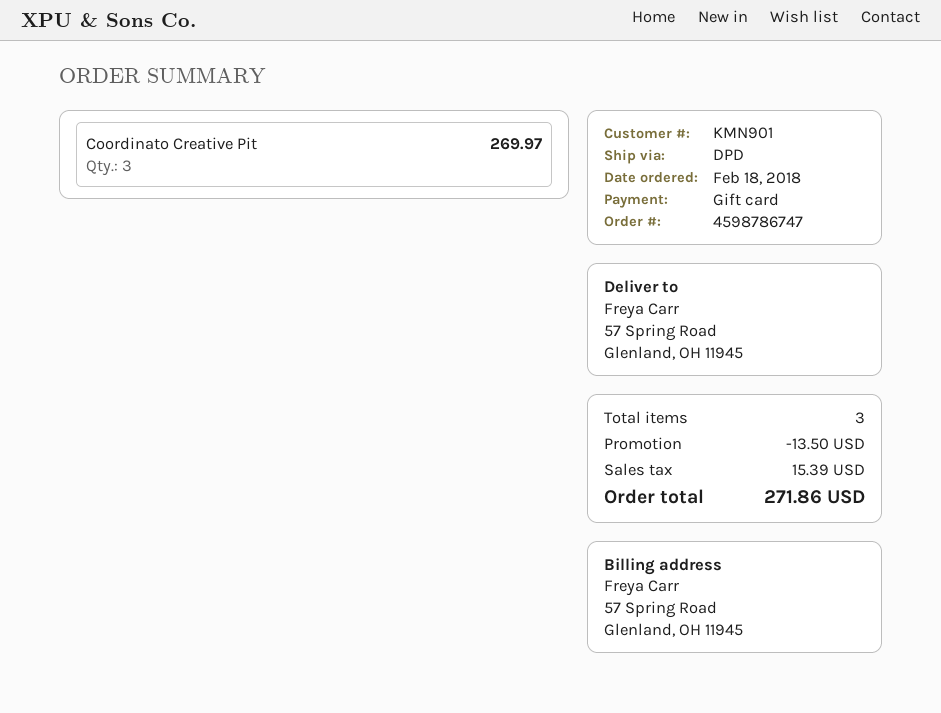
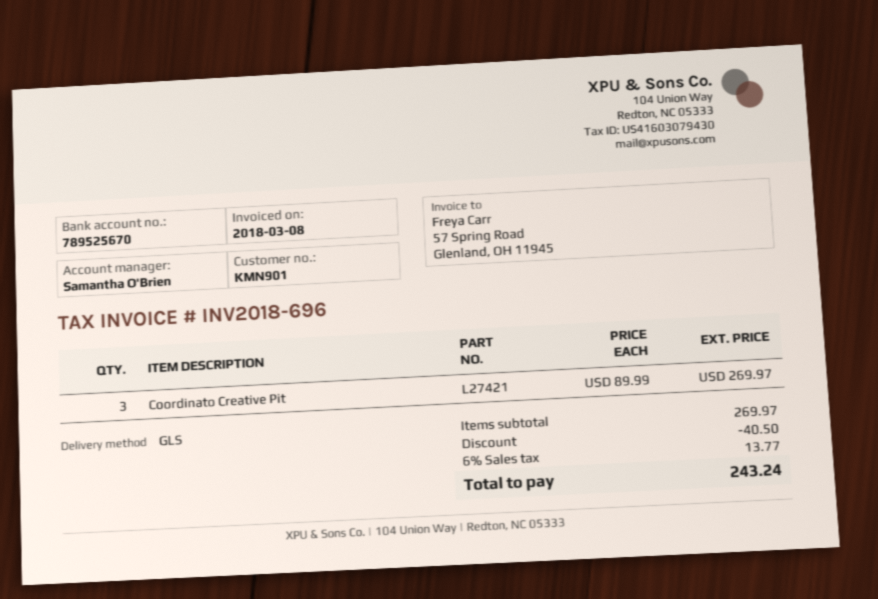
shipping method: DPD -> GLS
discount: 13.50 -> 40.50
tax: 15.39 -> 13.77
total: 271.86 -> 243.24

